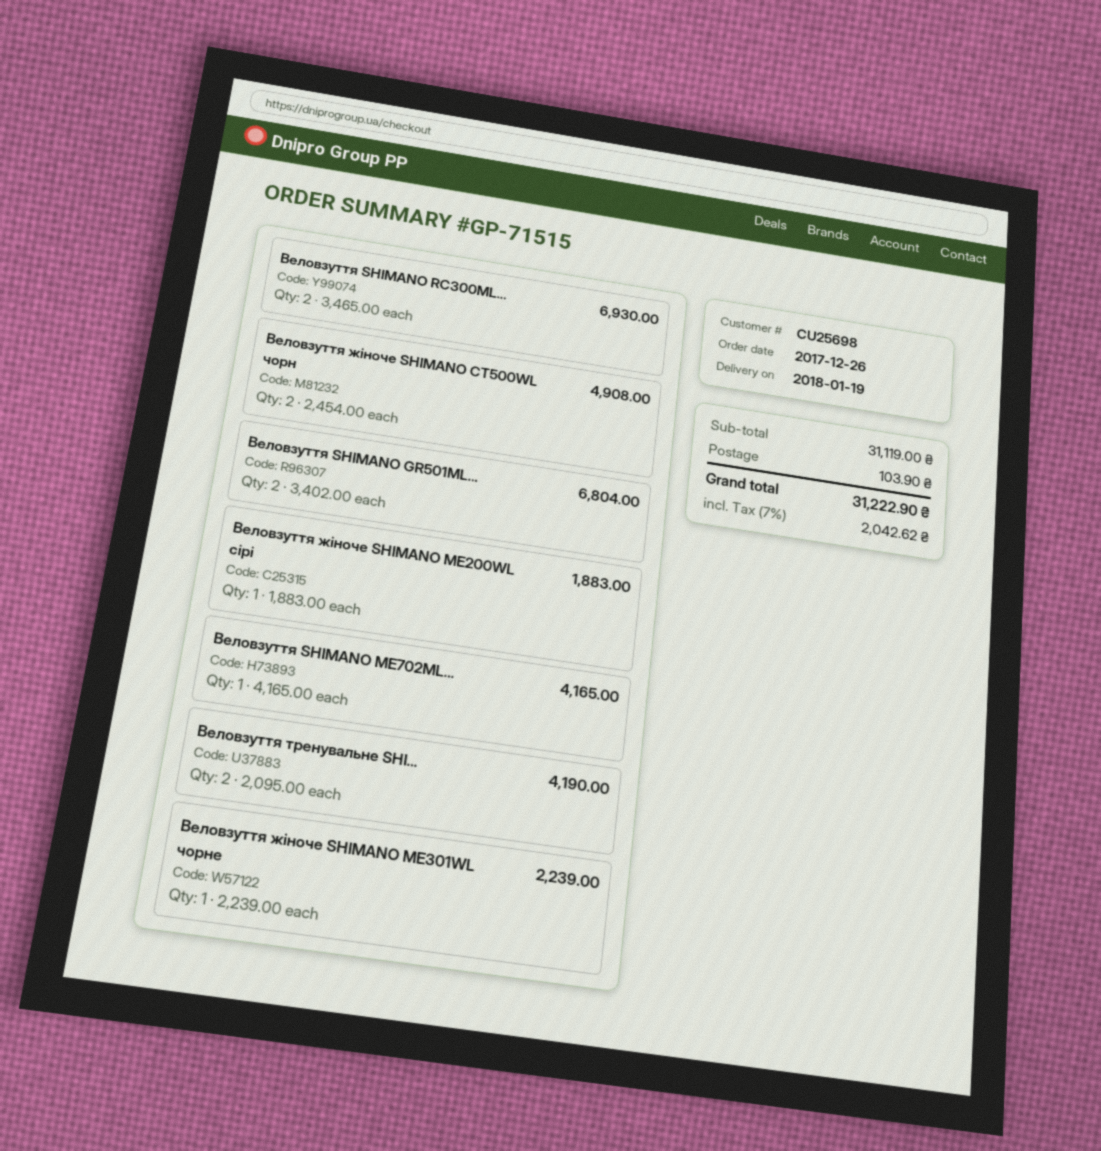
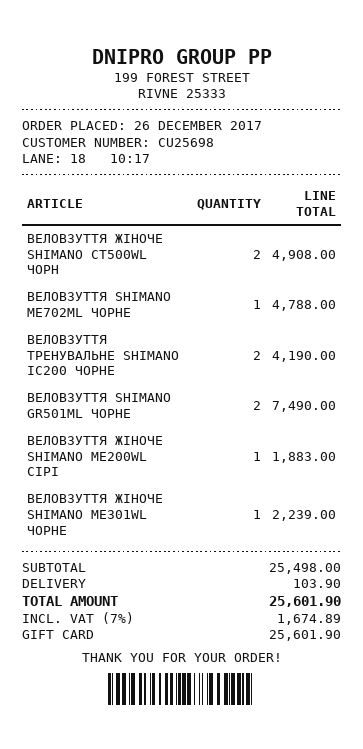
Веловзуття SHIMANO RC300ML...: 2 for 6930.00 -> none
Веловзуття SHIMANO GR501ML...: 2 for 6804.00 -> 2 for 7490.00
Веловзуття SHIMANO ME702ML...: 1 for 4165.00 -> 1 for 4788.00
subtotal: 31119.00 -> 25498.00
tax: 7% = 2042.62 -> 7% = 1674.89
total: 31222.90 -> 25601.90

